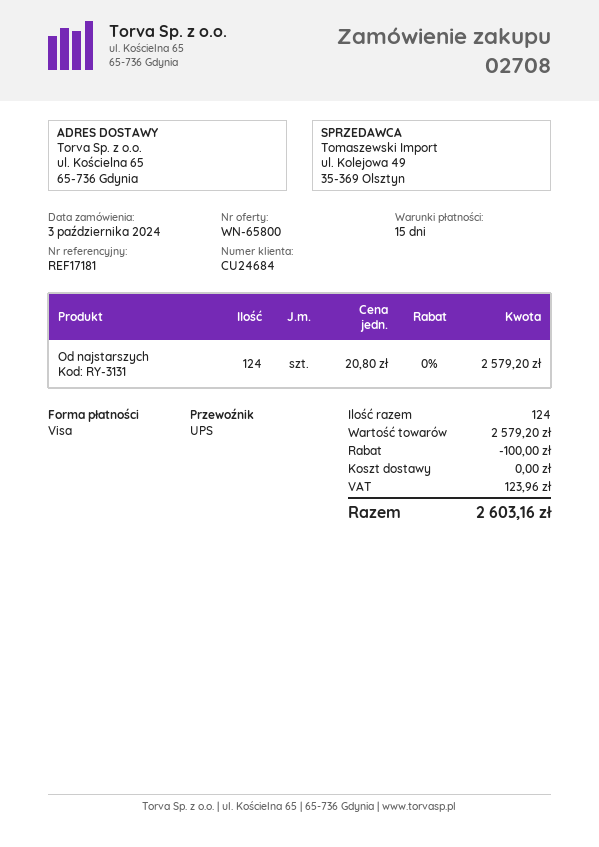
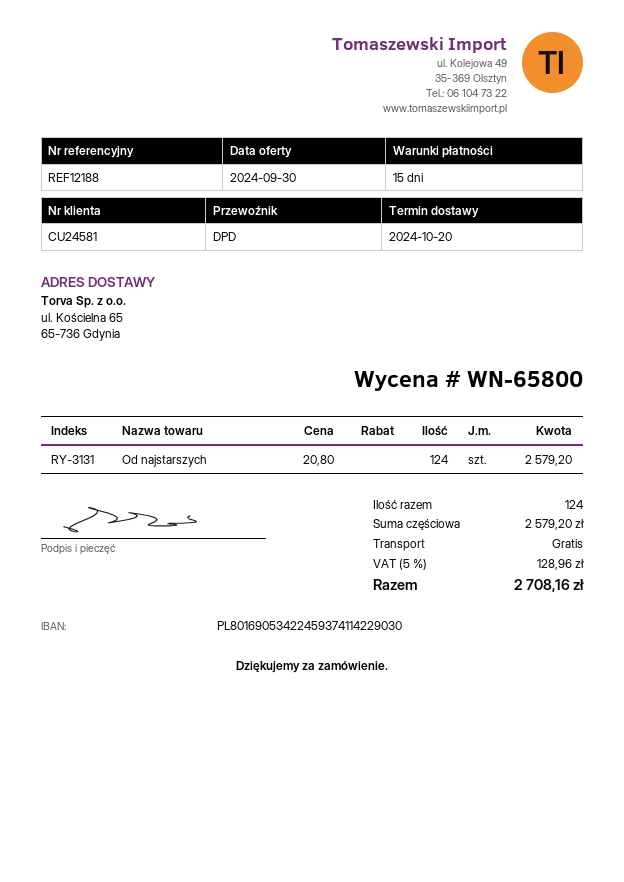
customer number: CU24684 -> CU24581
reference: REF17181 -> REF12188
shipping method: UPS -> DPD
discount: 100.00 -> none
tax: 123.96 -> 128.96
total: 2603.16 -> 2708.16

